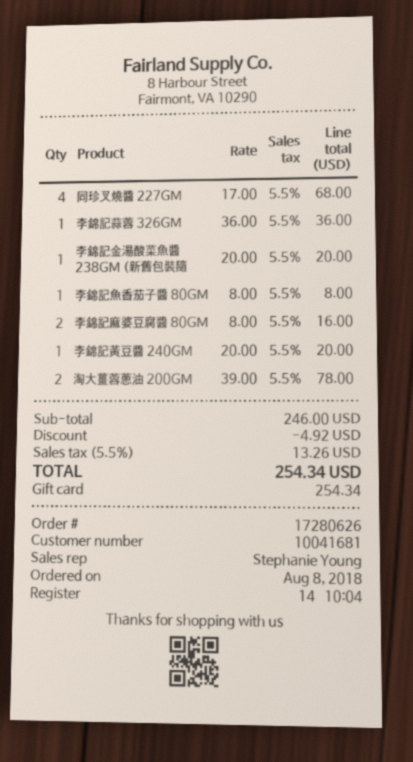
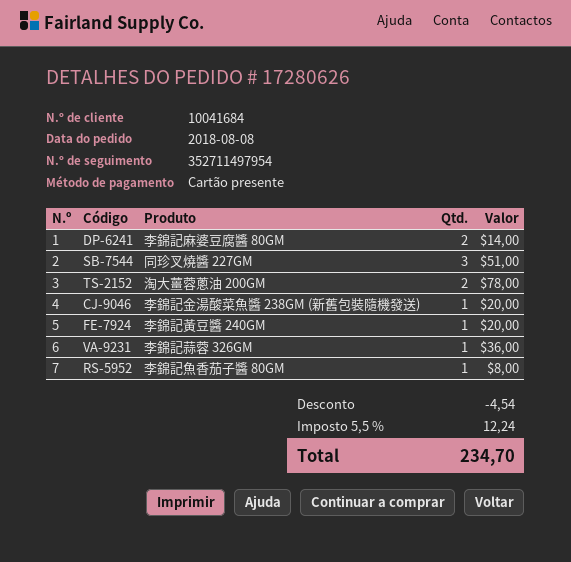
customer number: 10041681 -> 10041684
同珍叉燒醬 227GM: 4 for 68.00 -> 3 for 51.00
李錦記麻婆豆腐醬 80GM: 2 for 16.00 -> 2 for 14.00
discount: 4.92 -> 4.54
tax: 5.5% = 13.26 -> 5.5% = 12.24
total: 254.34 -> 234.70

